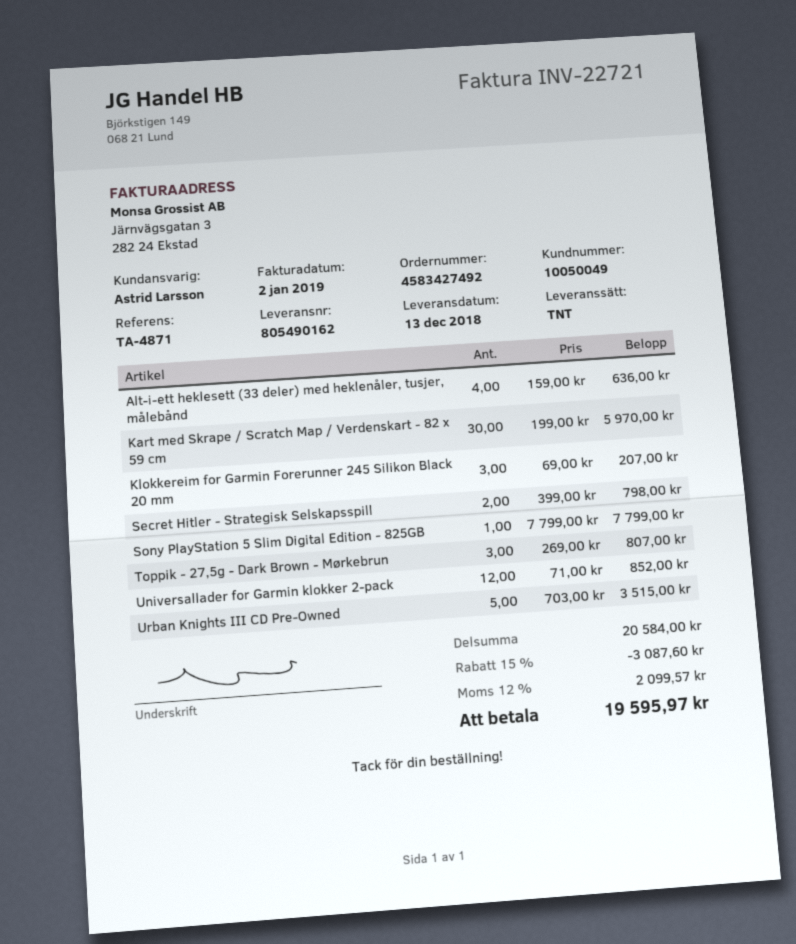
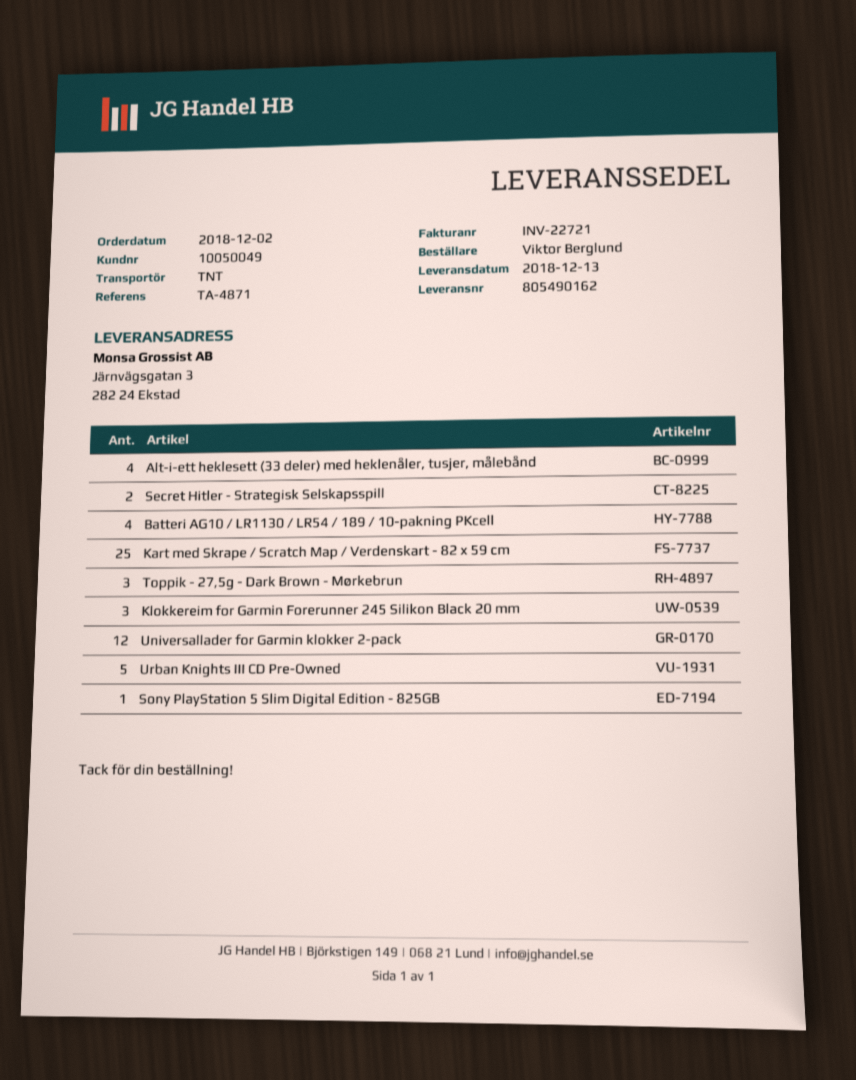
Kart med Skrape / Scratch Map / Verdenskart - 82 x 59 cm: 30 -> 25
Batteri AG10 / LR1130 / LR54 / 189 / 10-pakning PKcell: none -> 4

